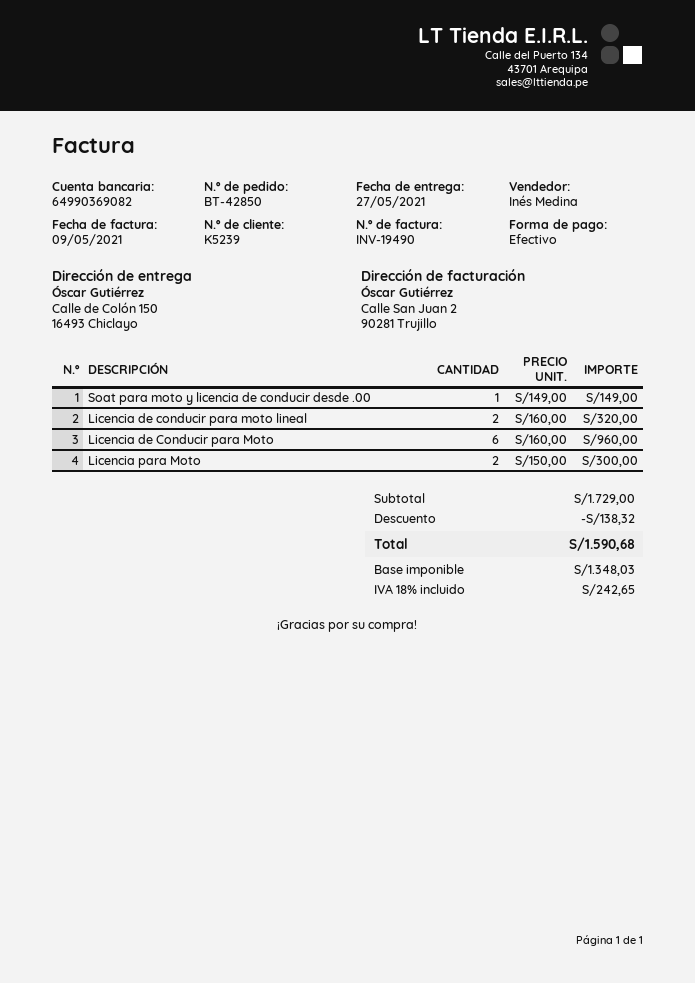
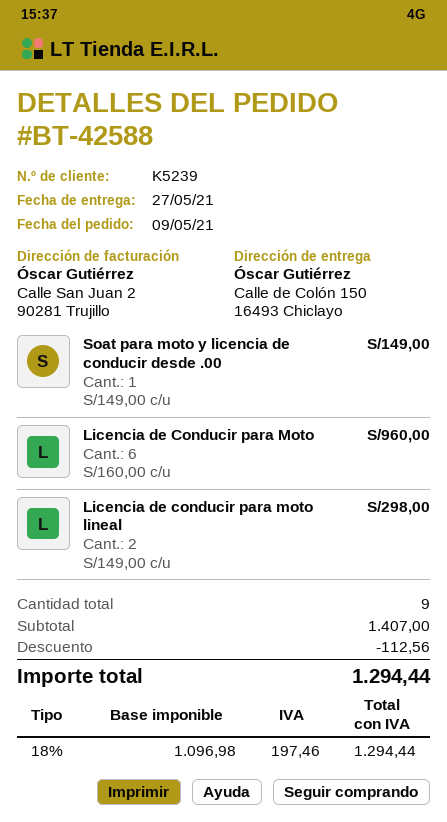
order number: BT-42850 -> BT-42588
Licencia de conducir para moto lineal: 2 x 160.00 = 320.00 -> 2 x 149.00 = 298.00
Licencia para Moto: 2 x 150.00 = 300.00 -> none
subtotal: 1729.00 -> 1407.00
discount: 138.32 -> 112.56
net: 1348.03 -> 1096.98
tax: 18% = 242.65 -> 18% = 197.46
total: 1590.68 -> 1294.44

